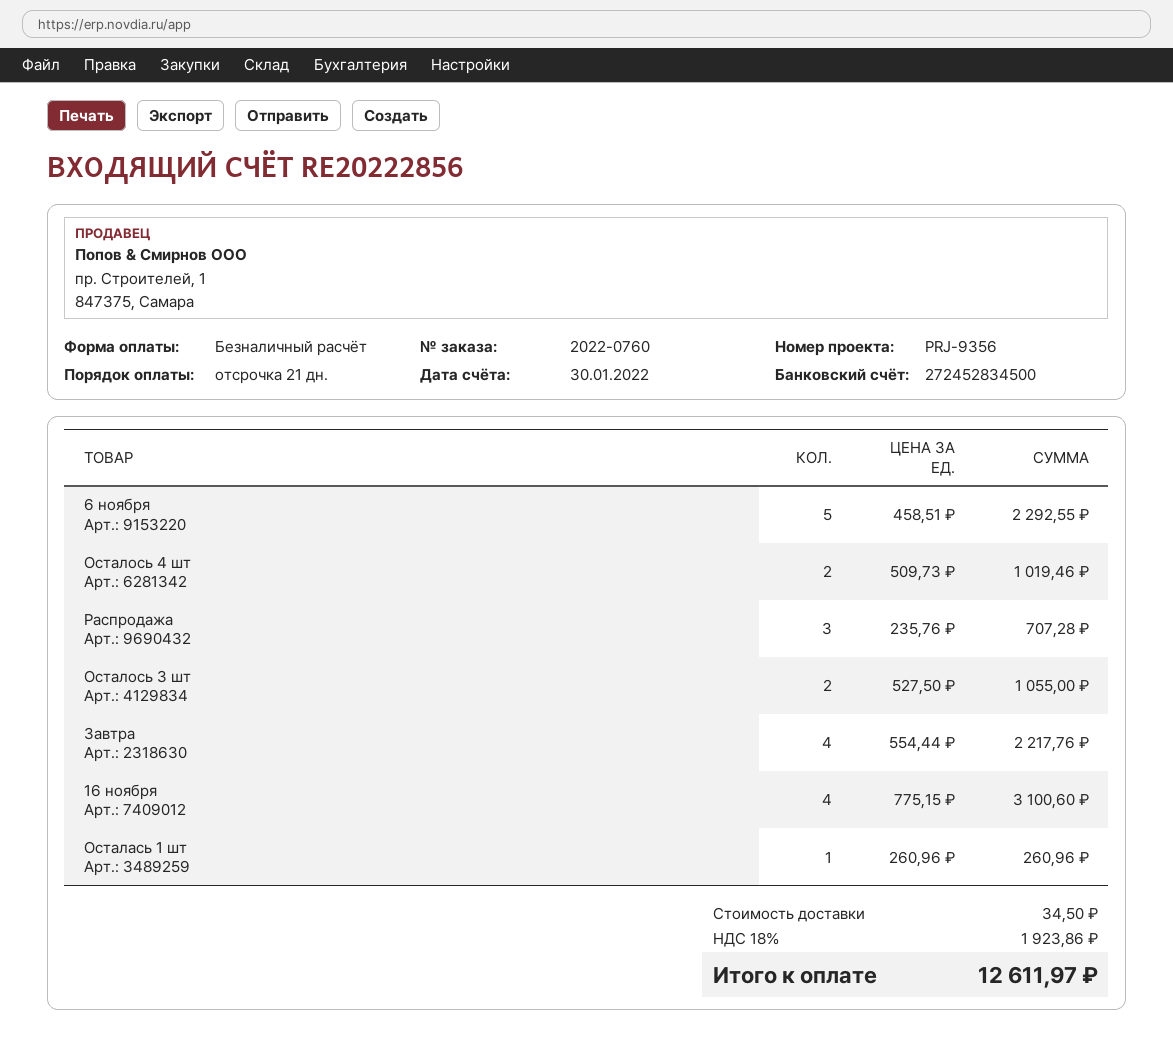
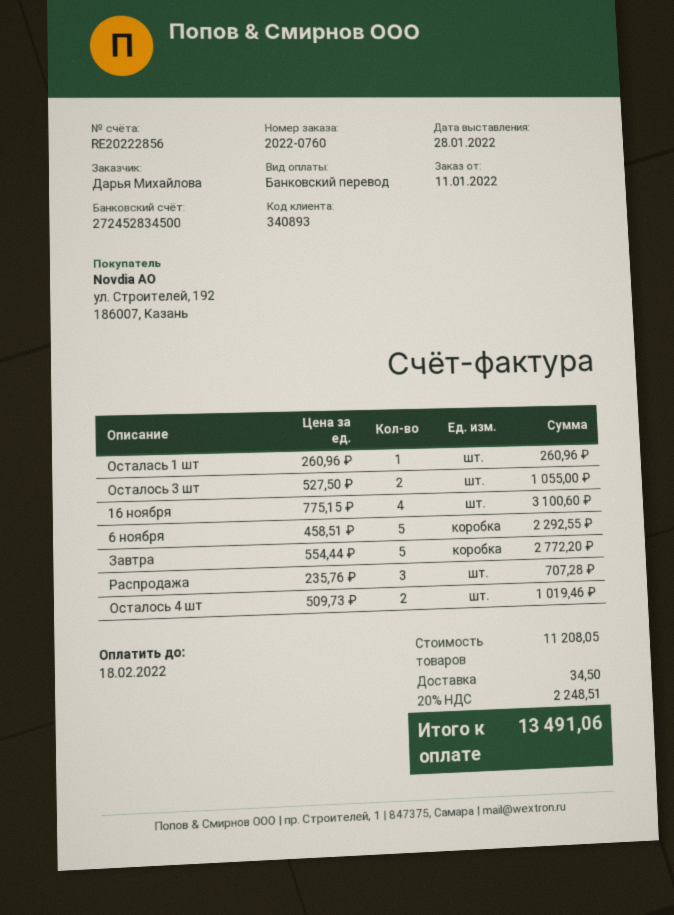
invoice date: 2022-01-30 -> 2022-01-28
Завтра: 4 x 554.44 = 2217.76 -> 5 x 554.44 = 2772.20
tax: 18% = 1923.86 -> 20% = 2248.51
total: 12611.97 -> 13491.06

